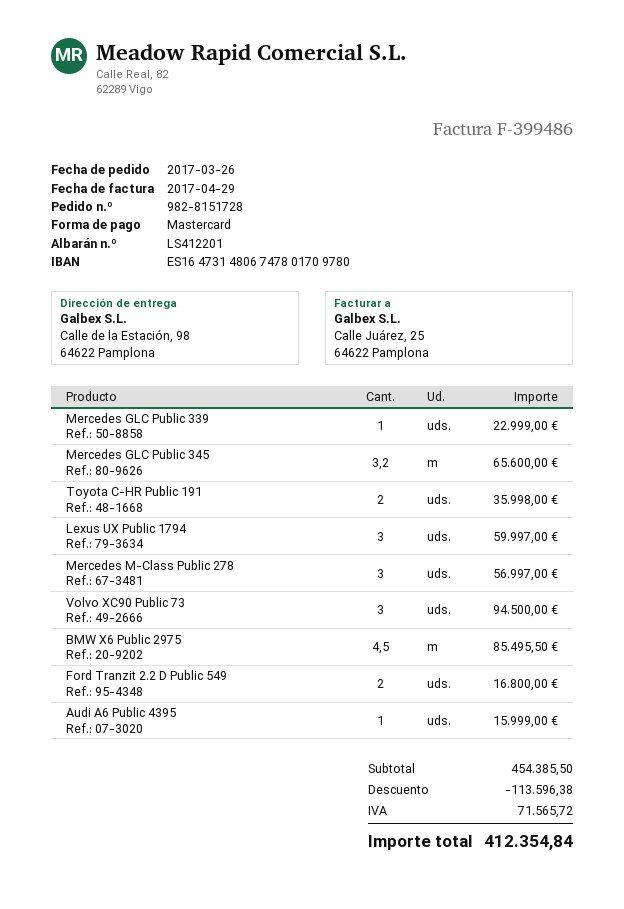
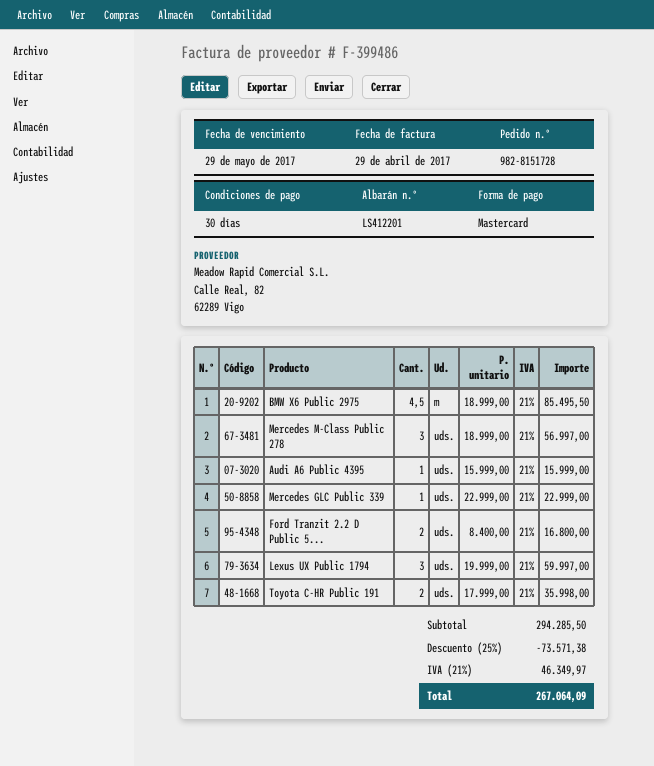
Mercedes GLC Public 345: 3.2 for 65600.00 -> none
Volvo XC90 Public 73: 3 for 94500.00 -> none
subtotal: 454385.50 -> 294285.50
discount: 113596.38 -> 73571.38
tax: 71565.72 -> 46349.97
total: 412354.84 -> 267064.09

